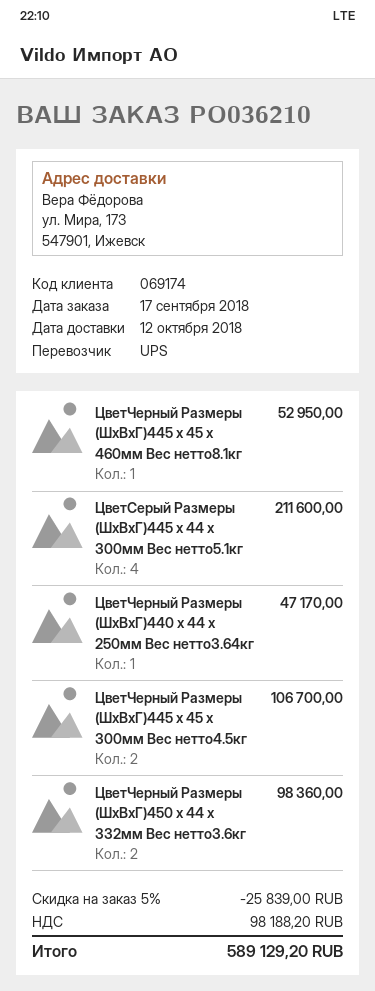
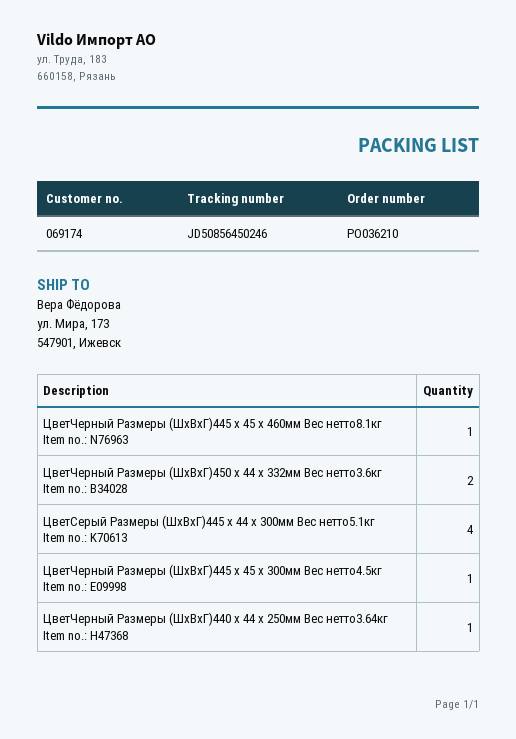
ЦветЧерный Размеры (ШxВxГ)445 x 45 x 300мм Вес нетто4.5кг: 2 -> 1

